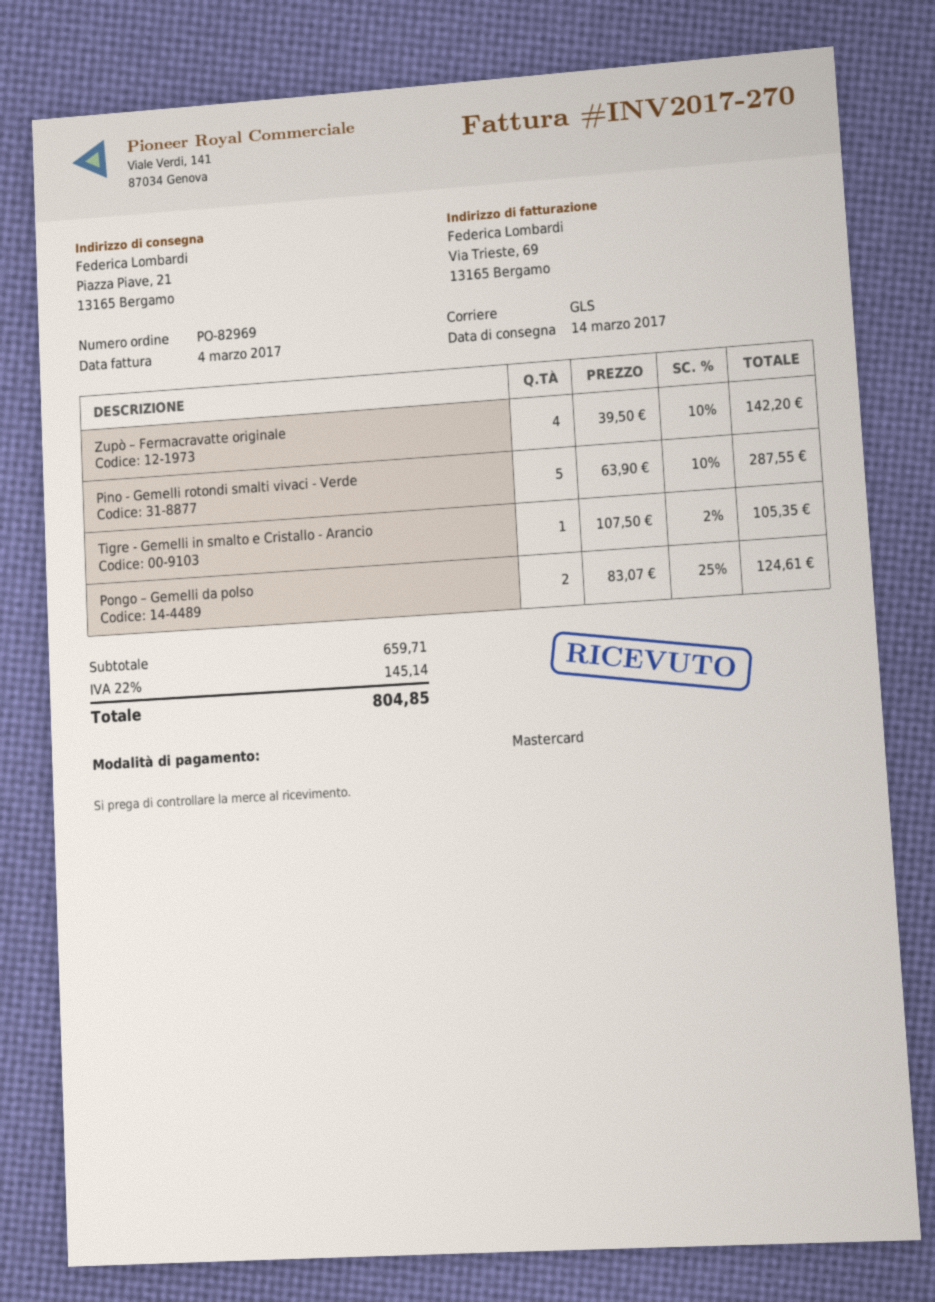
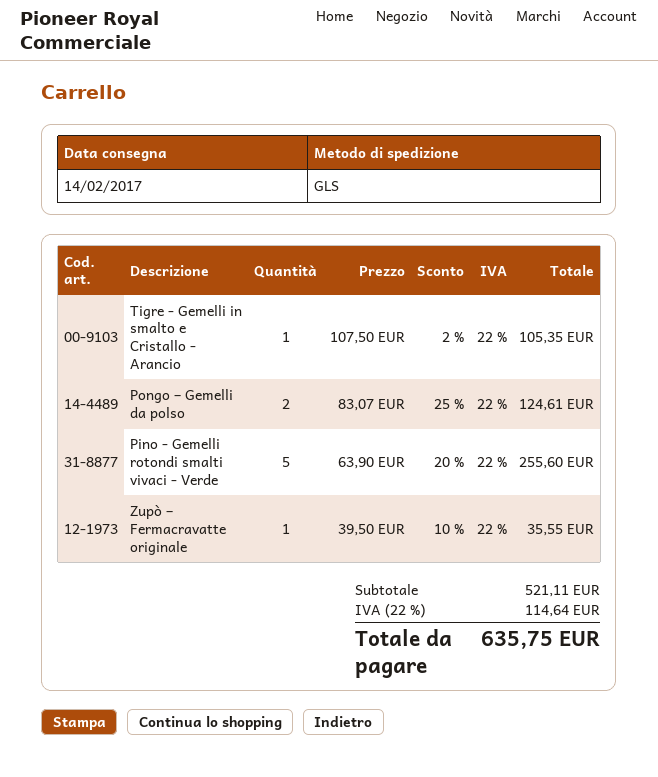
delivery date: 2017-03-14 -> 2017-02-14
Zupò – Fermacravatte originale: 4 x 39.50 - 10% = 142.20 -> 1 x 39.50 - 10% = 35.55
Pino - Gemelli rotondi smalti vivaci - Verde: 5 x 63.90 - 10% = 287.55 -> 5 x 63.90 - 20% = 255.60
subtotal: 659.71 -> 521.11
tax: 22% = 145.14 -> 22% = 114.64
total: 804.85 -> 635.75

